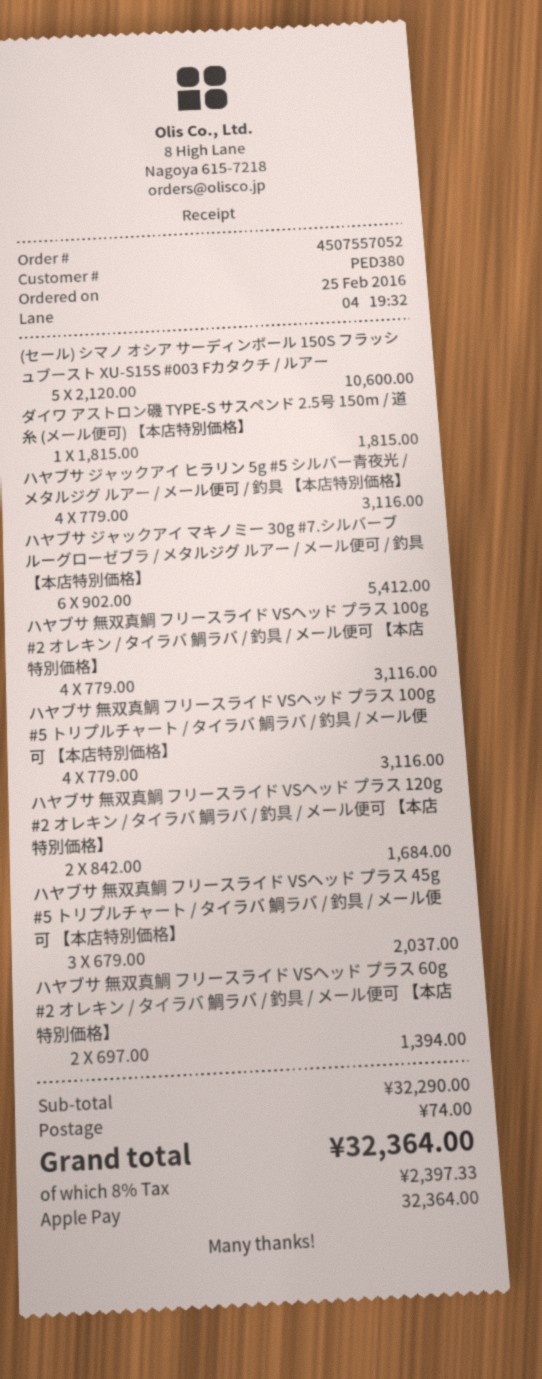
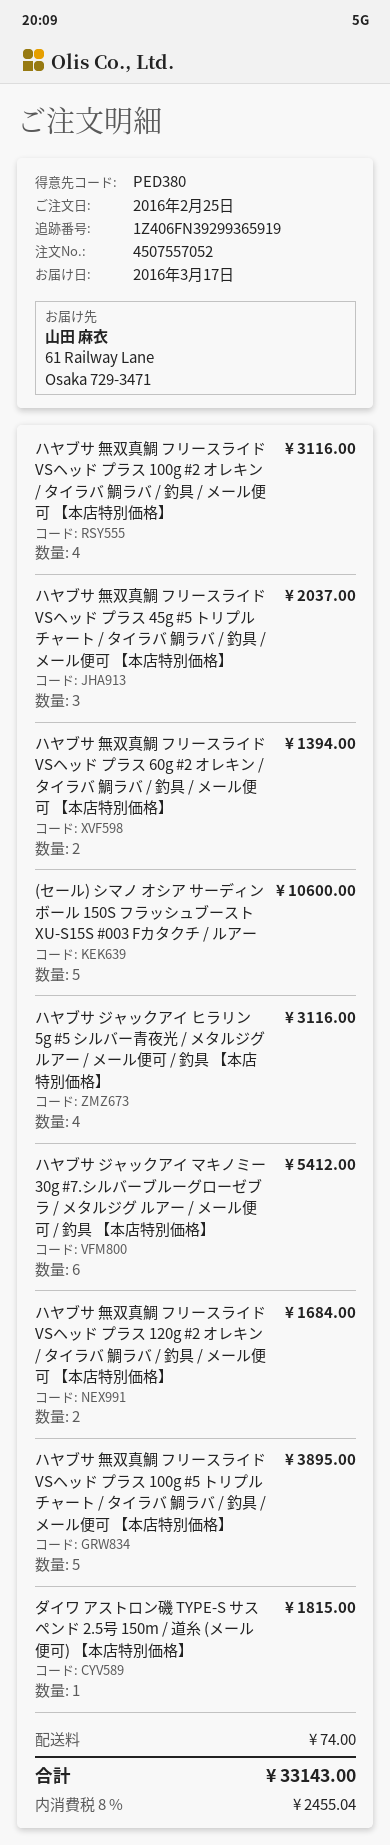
ハヤブサ 無双真鯛 フリースライド VSヘッド プラス 100g #5 トリプルチャート / タイラバ 鯛ラバ / 釣具 / メール便可 【本店特別価格】: 4 for 3116.00 -> 5 for 3895.00
tax: 8% = 2397.33 -> 8% = 2455.04
total: 32364.00 -> 33143.00

